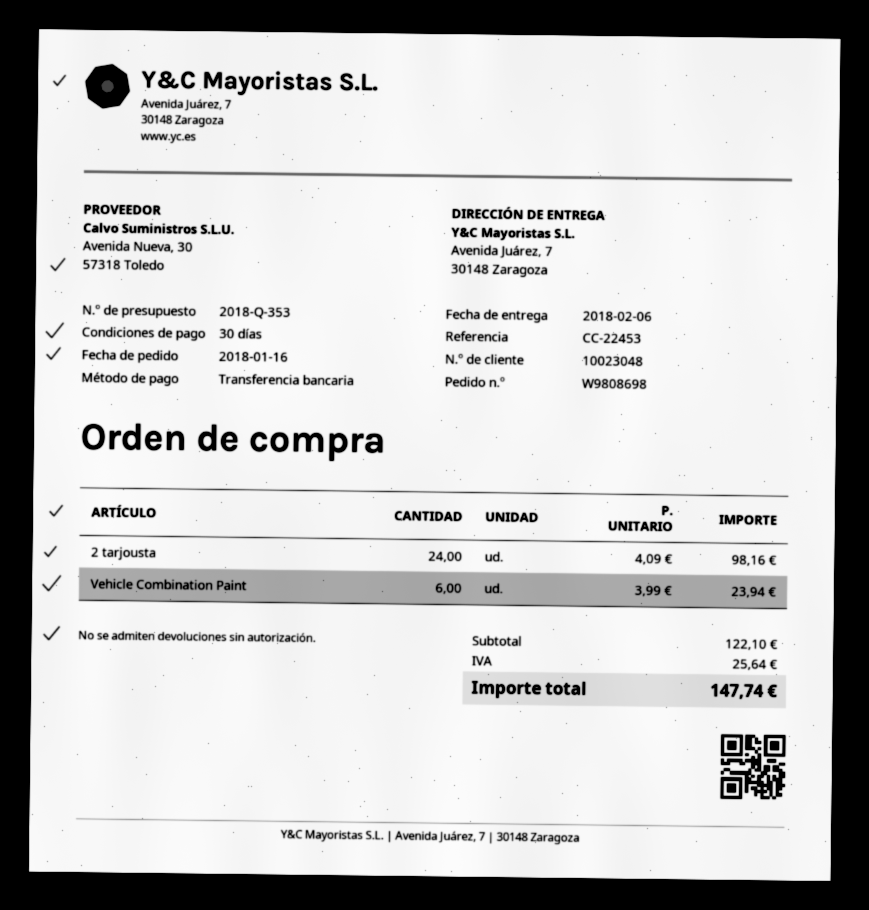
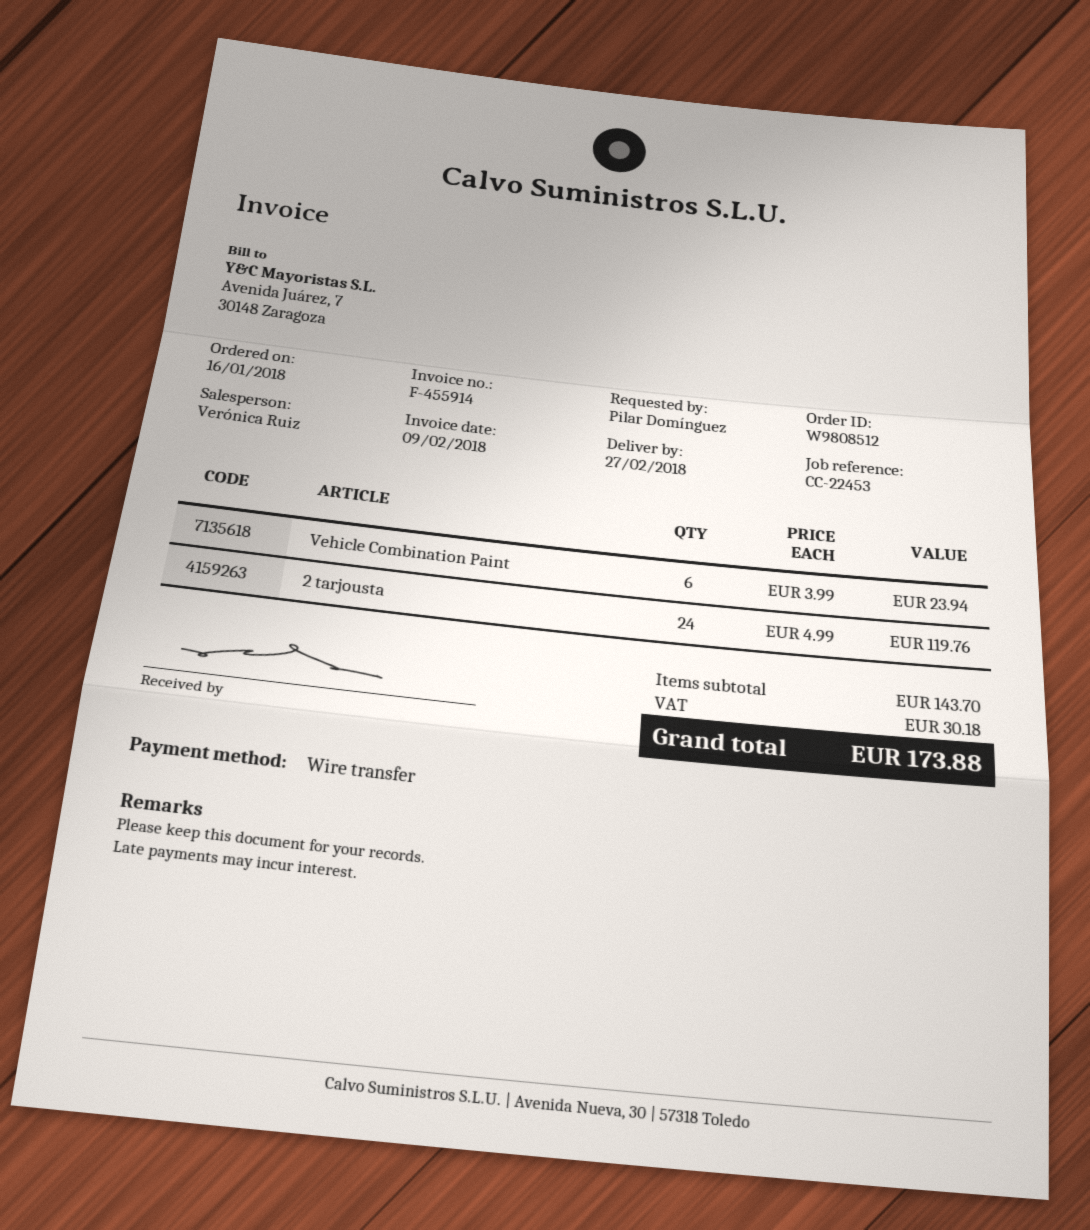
order number: W9808698 -> W9808512
delivery date: 2018-02-06 -> 2018-02-27
2 tarjousta: 24 x 4.09 = 98.16 -> 24 x 4.99 = 119.76
subtotal: 122.10 -> 143.70
tax: 25.64 -> 30.18
total: 147.74 -> 173.88

